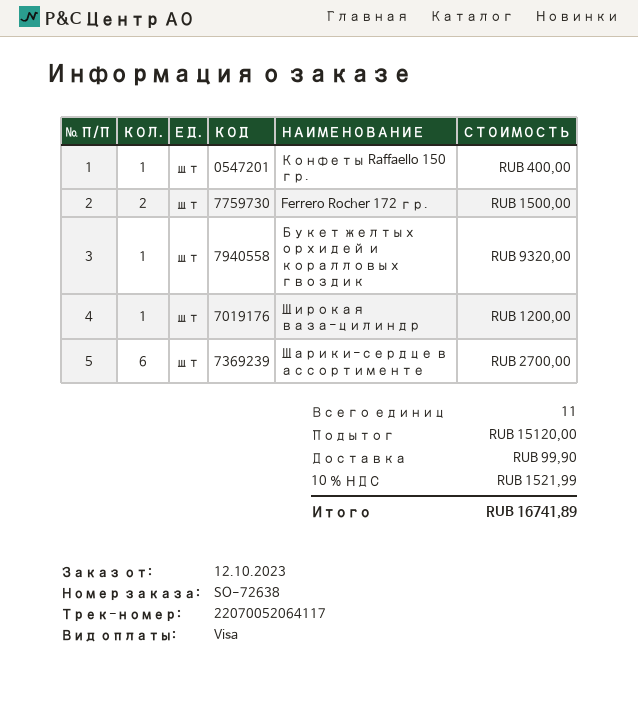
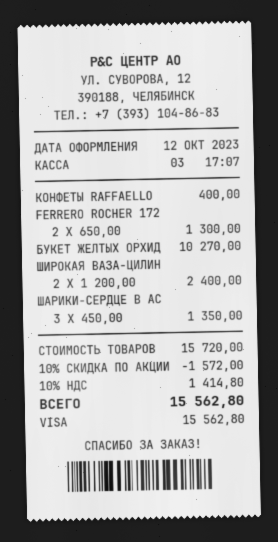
Ferrero Rocher 172 гр.: 2 for 1500.00 -> 2 for 1300.00
Букет желтых орхидей и коралловых гвоздик: 1 for 9320.00 -> 1 for 10270.00
Широкая ваза-цилиндр: 1 for 1200.00 -> 2 for 2400.00
Шарики-сердце в ассортименте: 6 for 2700.00 -> 3 for 1350.00
subtotal: 15120.00 -> 15720.00
discount: none -> 10% = 1572.00
shipping: 99.90 -> none
tax: 10% = 1521.99 -> 10% = 1414.80
total: 16741.89 -> 15562.80

